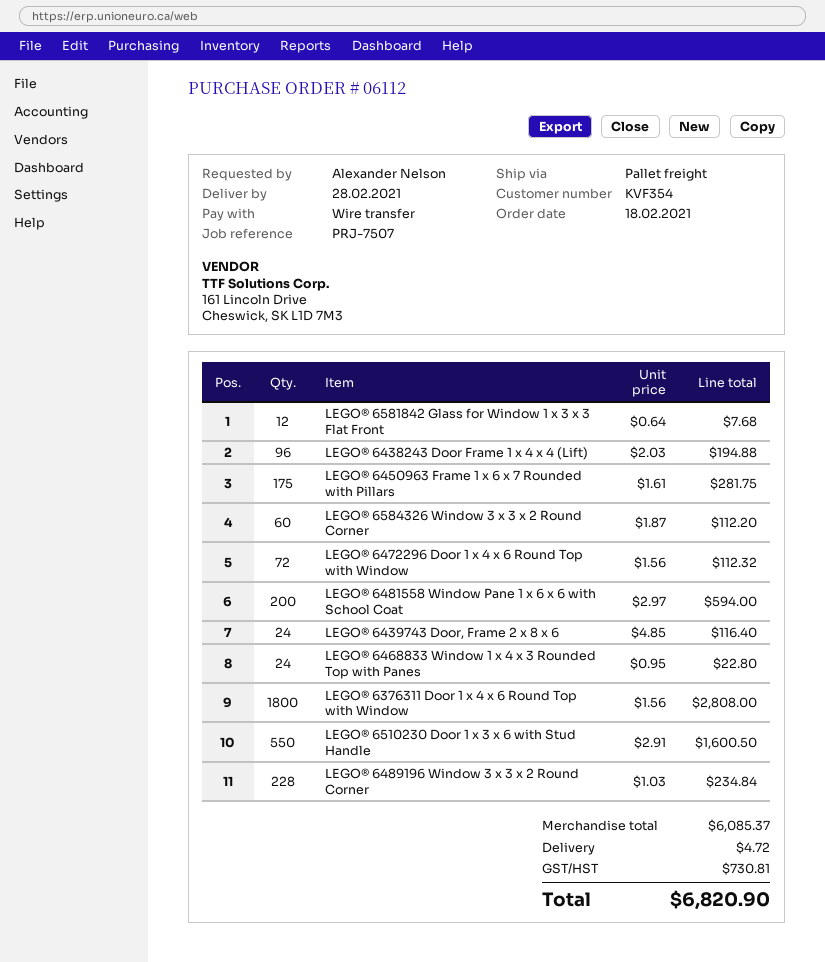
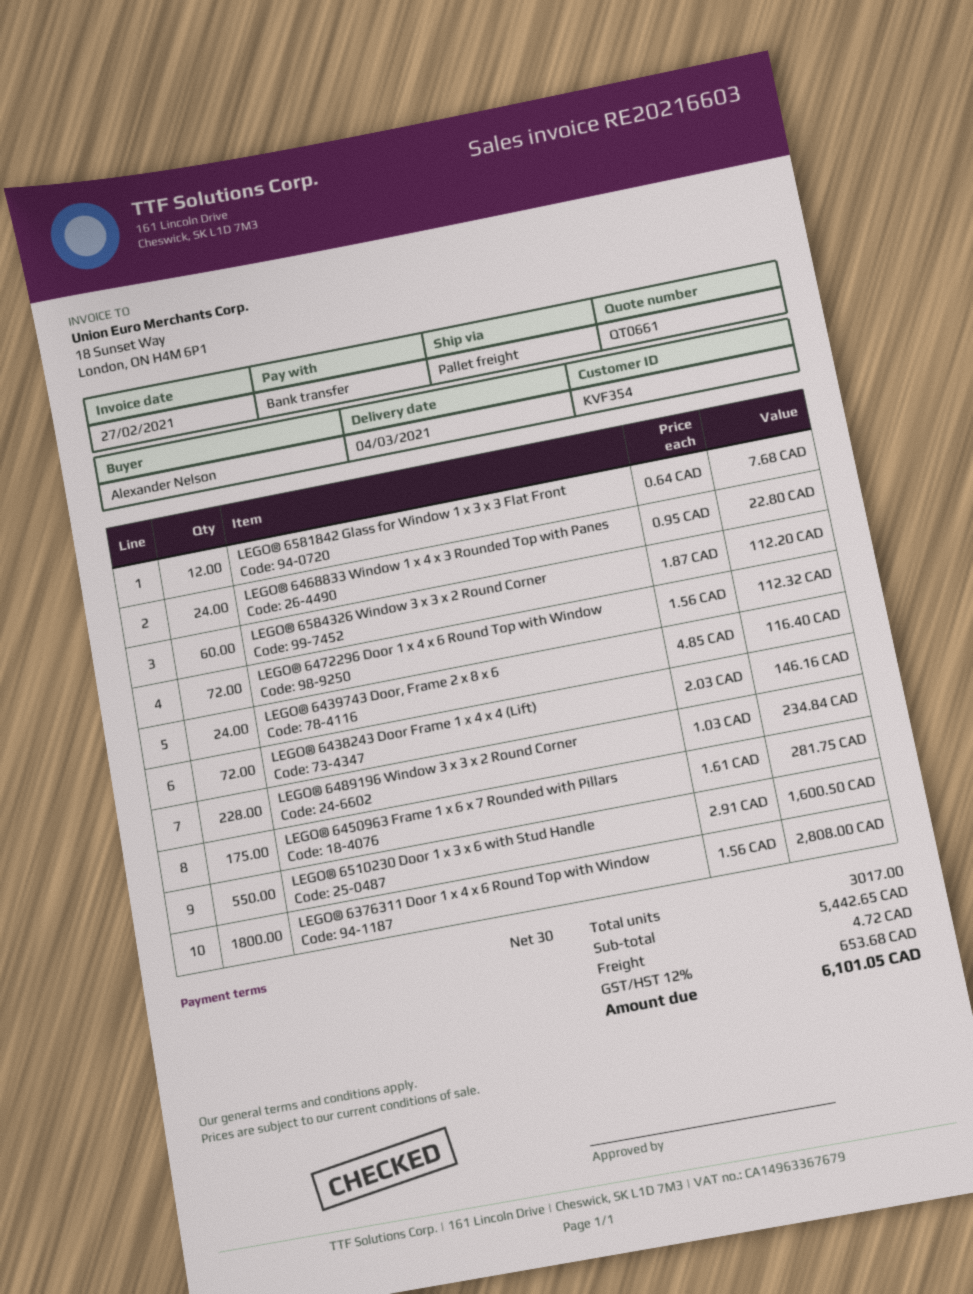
delivery date: 2021-02-28 -> 2021-03-04
LEGO® 6438243 Door Frame 1 x 4 x 4 (Lift): 96 x 2.03 = 194.88 -> 72 x 2.03 = 146.16
LEGO® 6481558 Window Pane 1 x 6 x 6 with School Coat: 200 x 2.97 = 594.00 -> none
subtotal: 6085.37 -> 5442.65
tax: 730.81 -> 653.68
total: 6820.90 -> 6101.05

